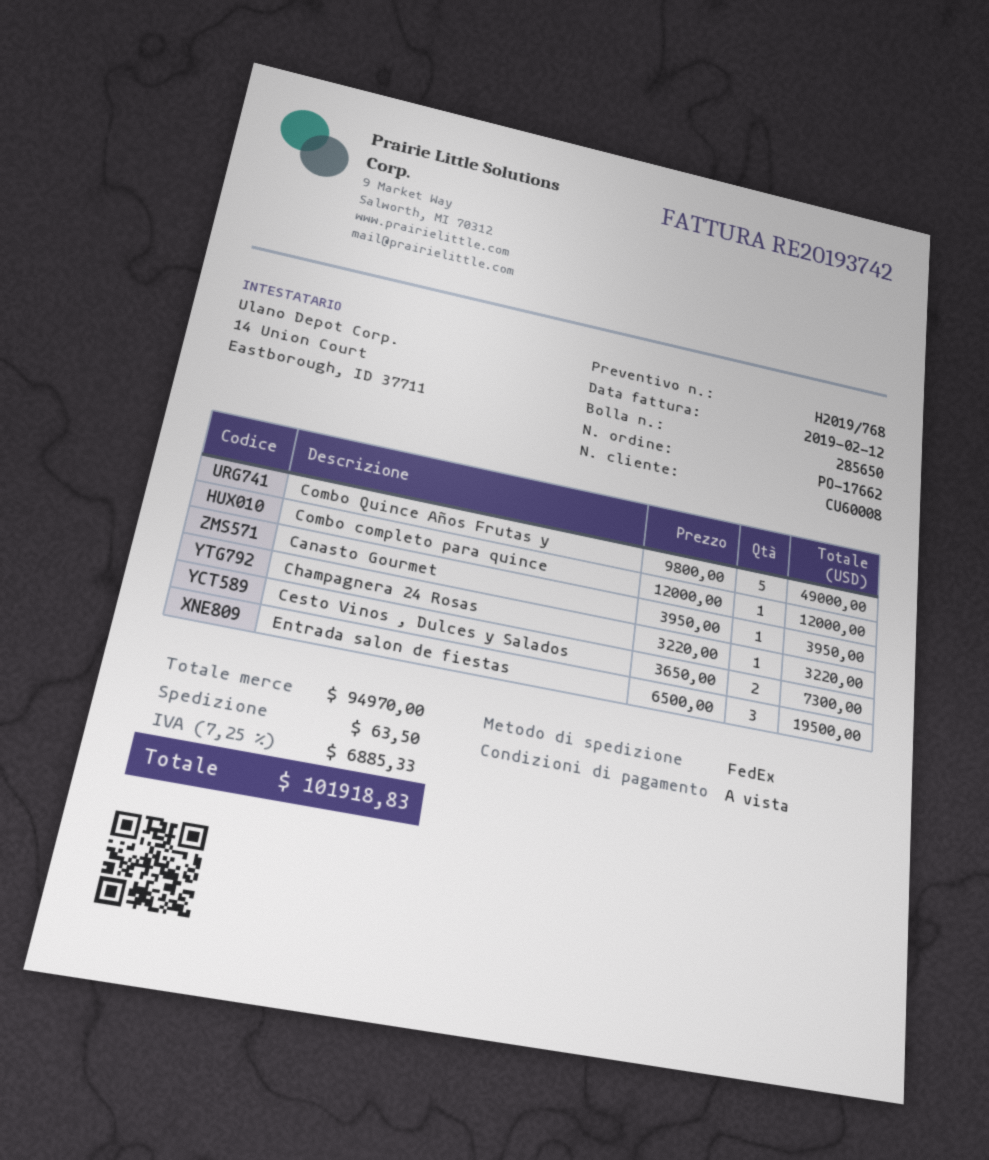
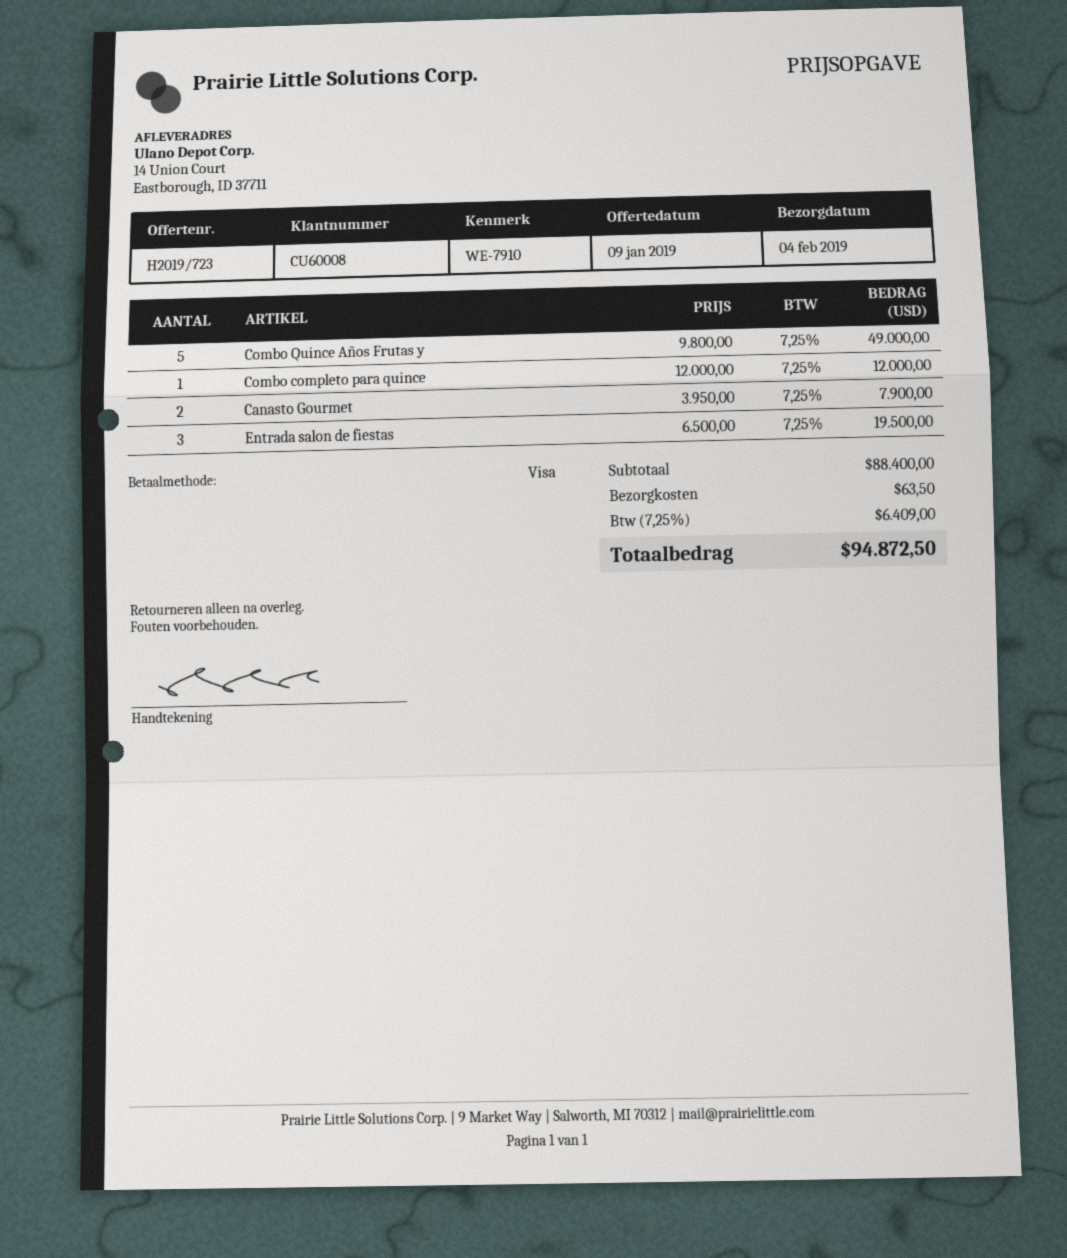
quote number: H2019/768 -> H2019/723
Canasto Gourmet: 1 x 3950.00 = 3950.00 -> 2 x 3950.00 = 7900.00
Champagnera 24 Rosas: 1 x 3220.00 = 3220.00 -> none
Cesto Vinos , Dulces y Salados: 2 x 3650.00 = 7300.00 -> none
subtotal: 94970.00 -> 88400.00
tax: 7.25% = 6885.33 -> 7.25% = 6409.00
total: 101918.83 -> 94872.50

